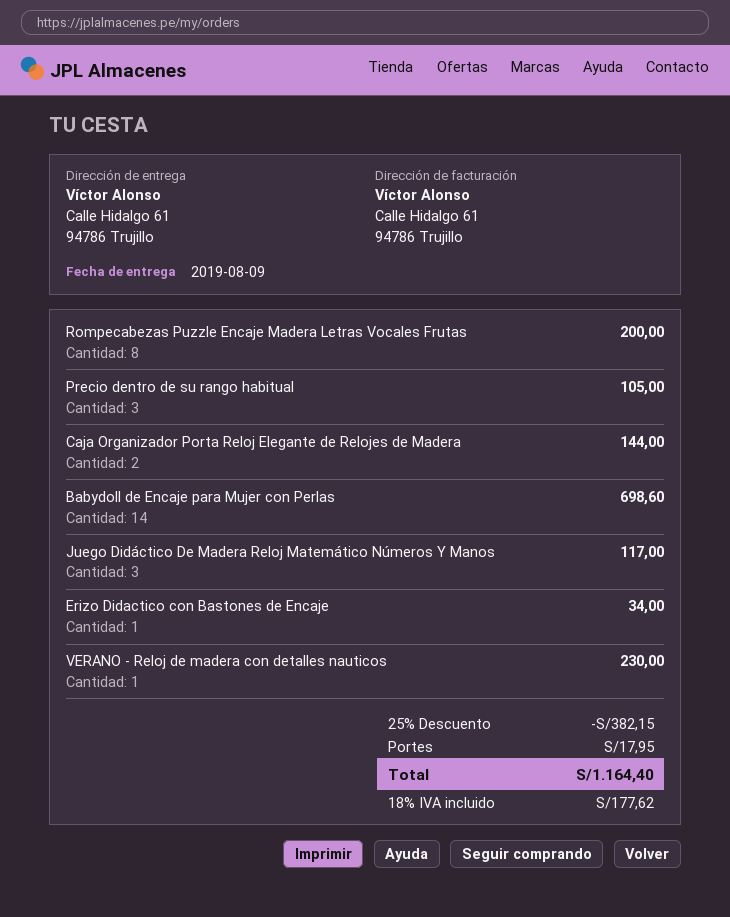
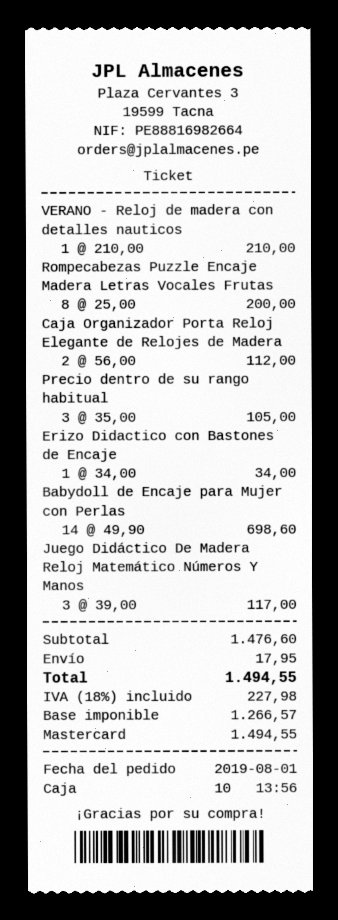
Caja Organizador Porta Reloj Elegante de Relojes de Madera: 2 for 144.00 -> 2 for 112.00
VERANO - Reloj de madera con detalles nauticos: 1 for 230.00 -> 1 for 210.00
discount: 25% = 382.15 -> none
tax: 18% = 177.62 -> 18% = 227.98
total: 1164.40 -> 1494.55

